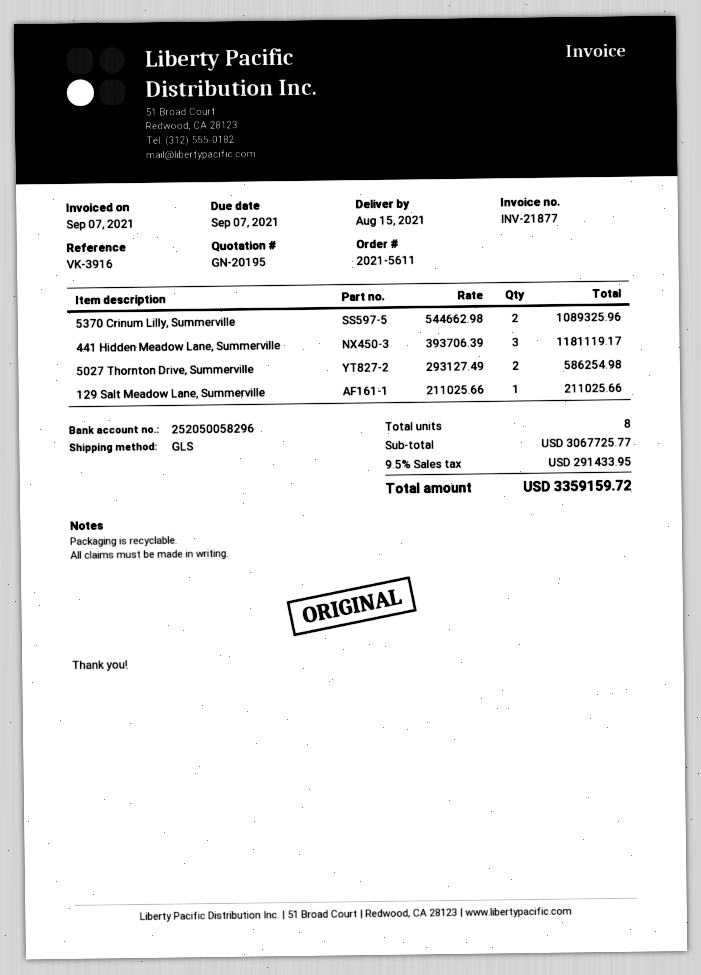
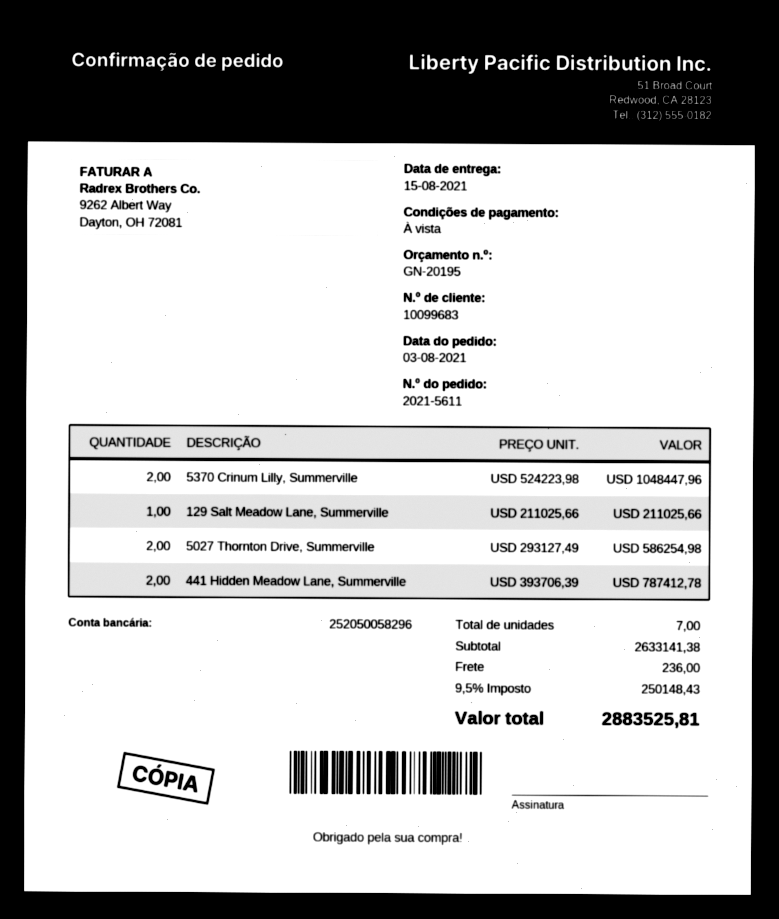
5370 Crinum Lilly, Summerville: 2 x 544662.98 = 1089325.96 -> 2 x 524223.98 = 1048447.96
441 Hidden Meadow Lane, Summerville: 3 x 393706.39 = 1181119.17 -> 2 x 393706.39 = 787412.78
total quantity: 8 -> 7
subtotal: 3067725.77 -> 2633141.38
shipping: none -> 236.00
tax: 9.5% = 291433.95 -> 9.5% = 250148.43
total: 3359159.72 -> 2883525.81

